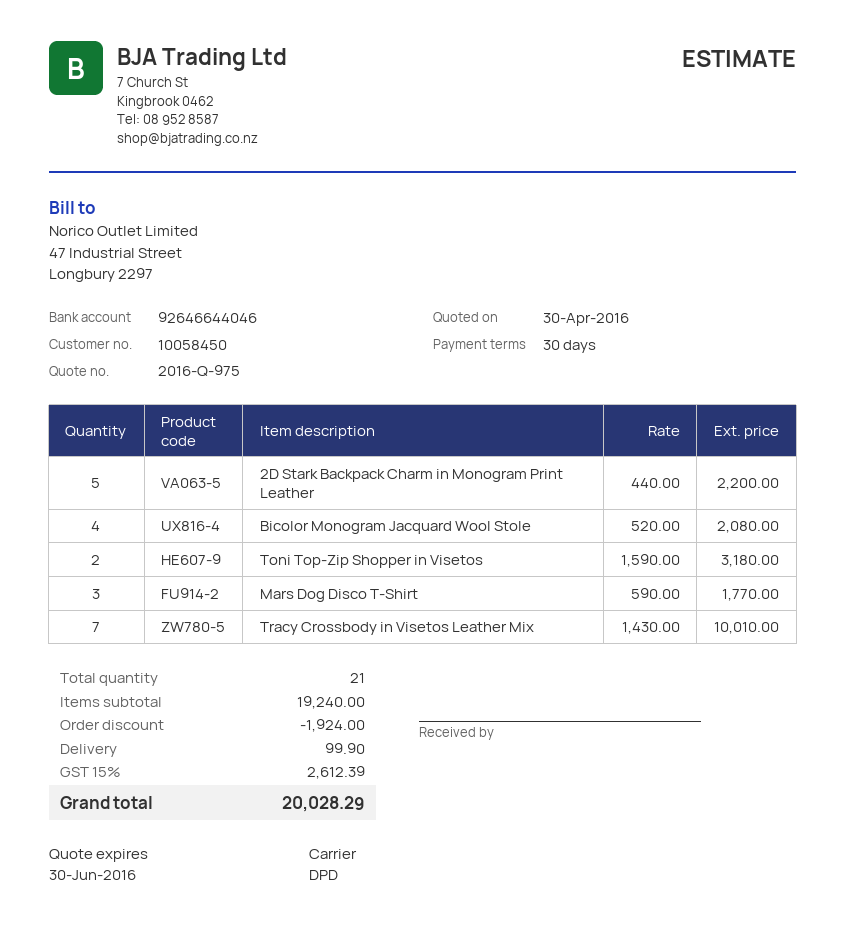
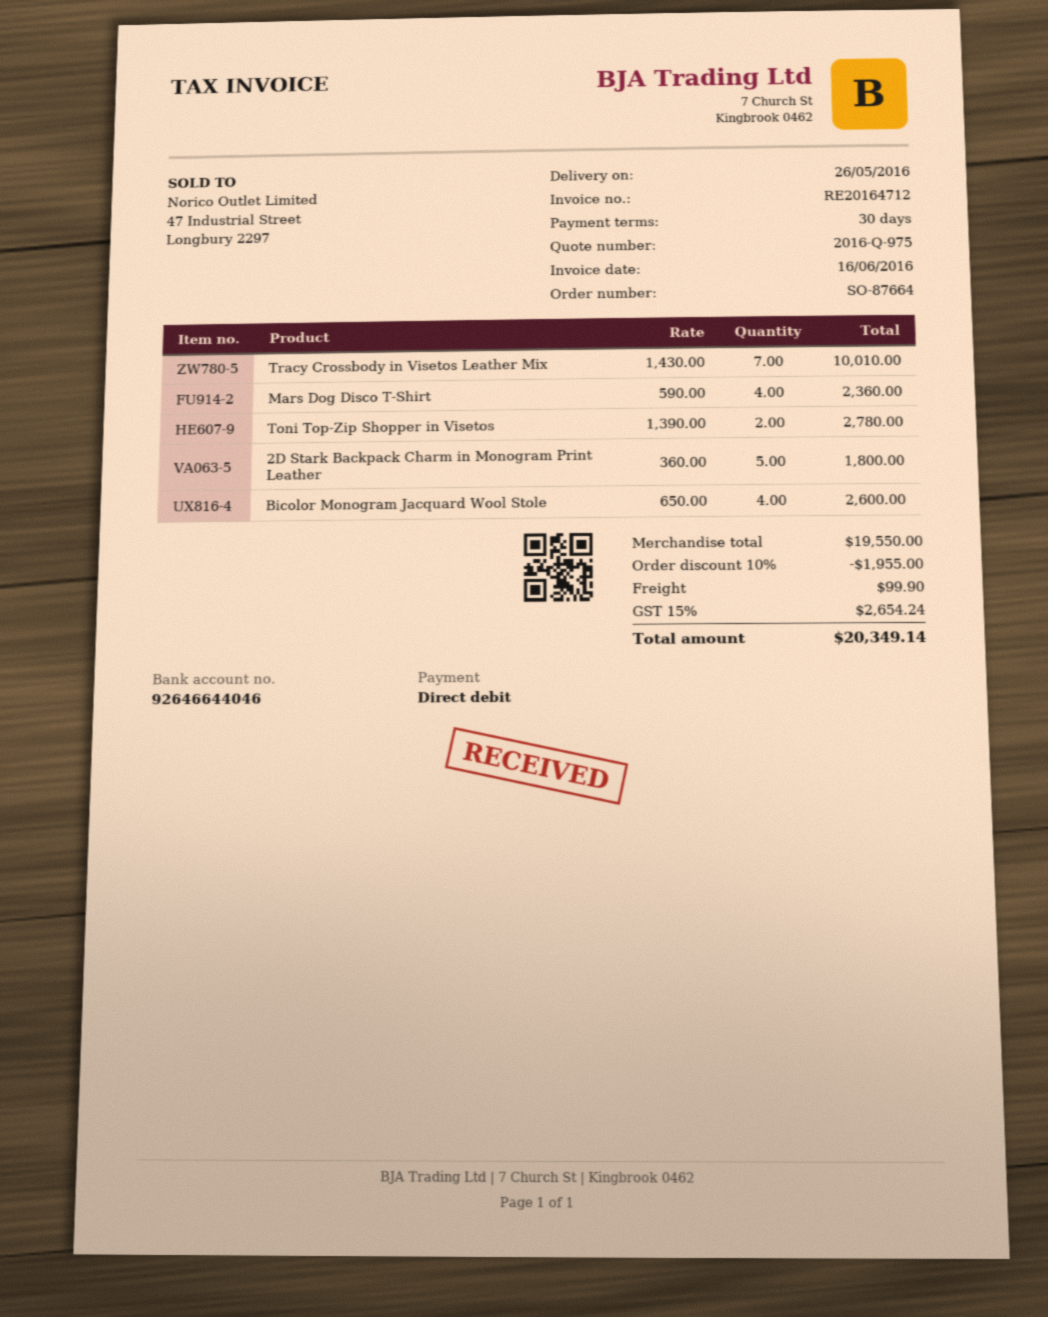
2D Stark Backpack Charm in Monogram Print Leather: 5 x 440.00 = 2200.00 -> 5 x 360.00 = 1800.00
Bicolor Monogram Jacquard Wool Stole: 4 x 520.00 = 2080.00 -> 4 x 650.00 = 2600.00
Toni Top-Zip Shopper in Visetos: 2 x 1590.00 = 3180.00 -> 2 x 1390.00 = 2780.00
Mars Dog Disco T-Shirt: 3 x 590.00 = 1770.00 -> 4 x 590.00 = 2360.00
subtotal: 19240.00 -> 19550.00
discount: 1924.00 -> 1955.00
tax: 15% = 2612.39 -> 15% = 2654.24
total: 20028.29 -> 20349.14

